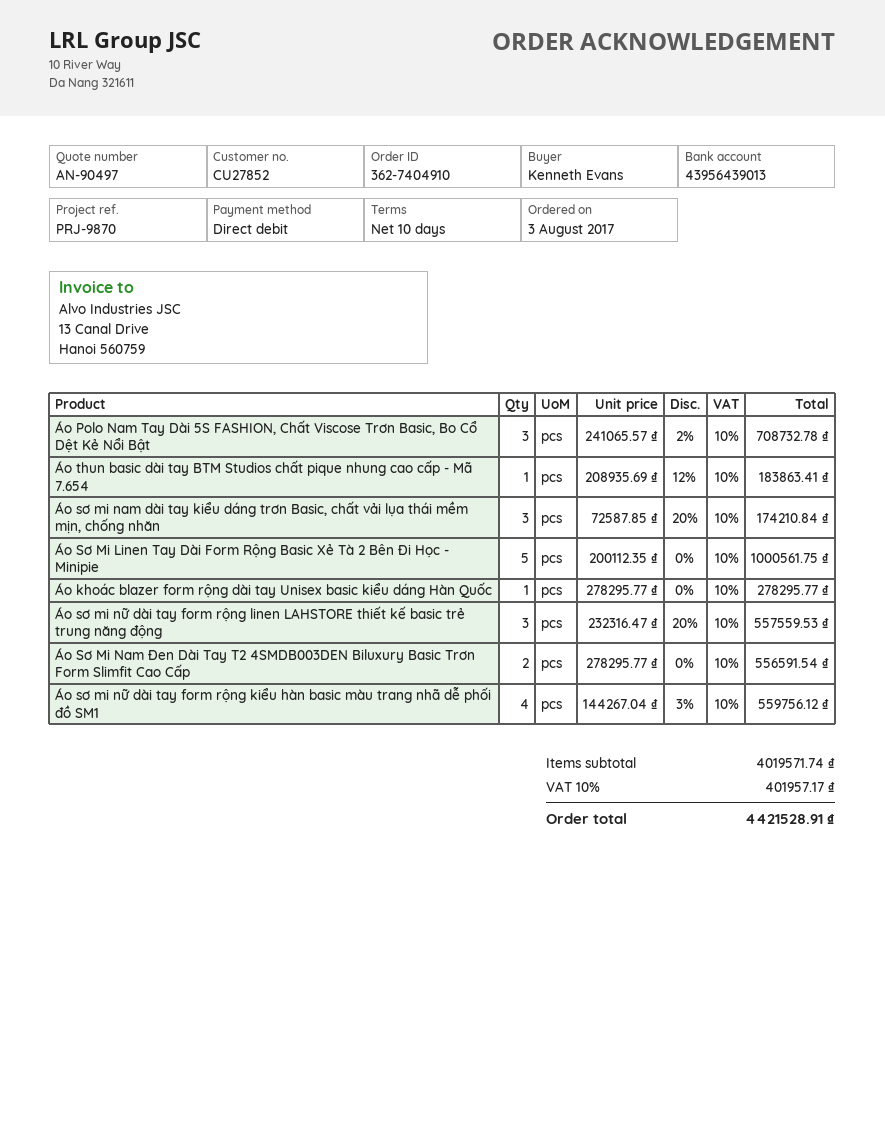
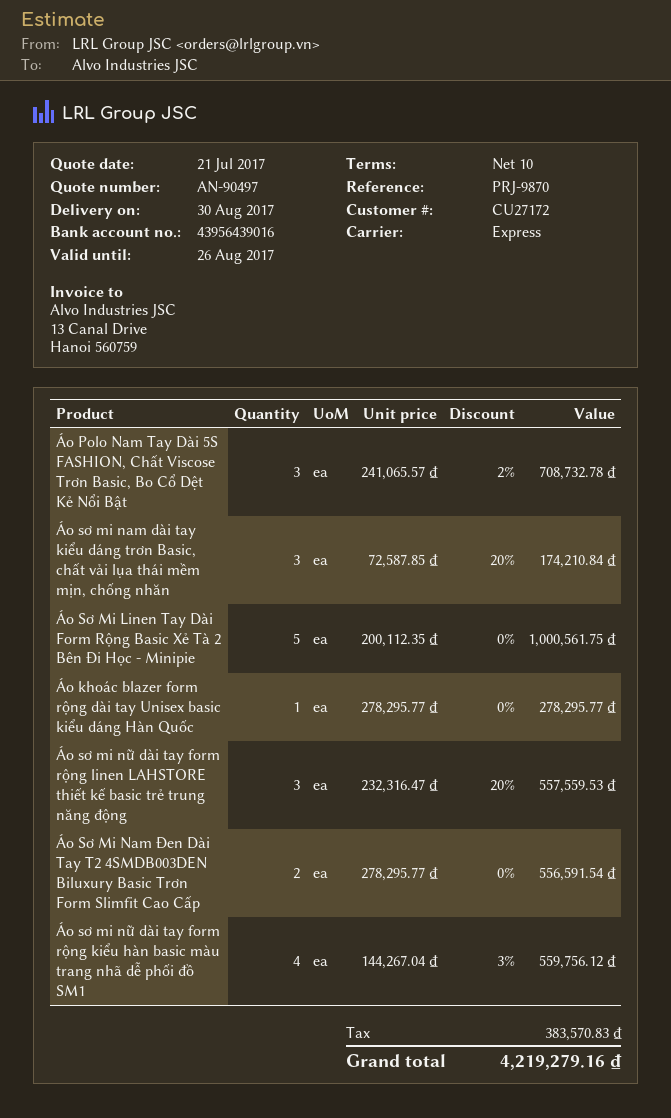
customer number: CU27852 -> CU27172
bank account: 43956439013 -> 43956439016
Áo thun basic dài tay BTM Studios chất pique nhung cao cấp - Mã 7.654: 1 x 208935.69 - 12% = 183863.41 -> none
tax: 401957.17 -> 383570.83
total: 4421528.91 -> 4219279.16

